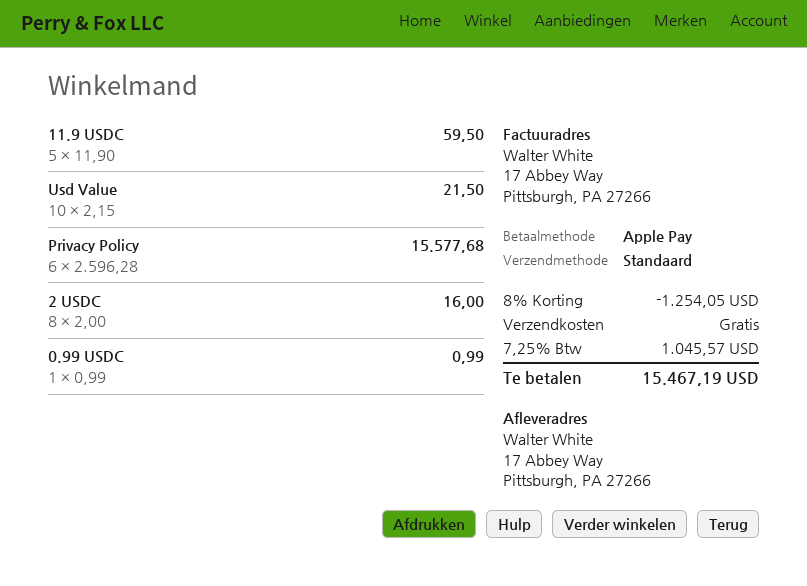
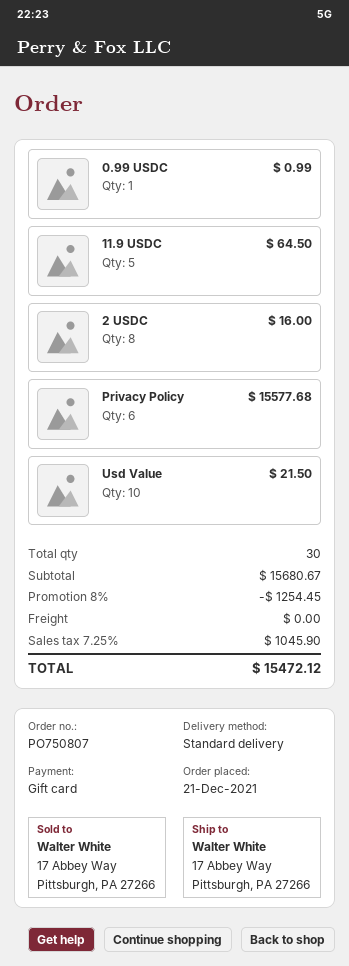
payment method: Apple Pay -> gift card
11.9 USDC: 5 for 59.50 -> 5 for 64.50
discount: 8% = 1254.05 -> 8% = 1254.45
tax: 7.25% = 1045.57 -> 7.25% = 1045.90
total: 15467.19 -> 15472.12

